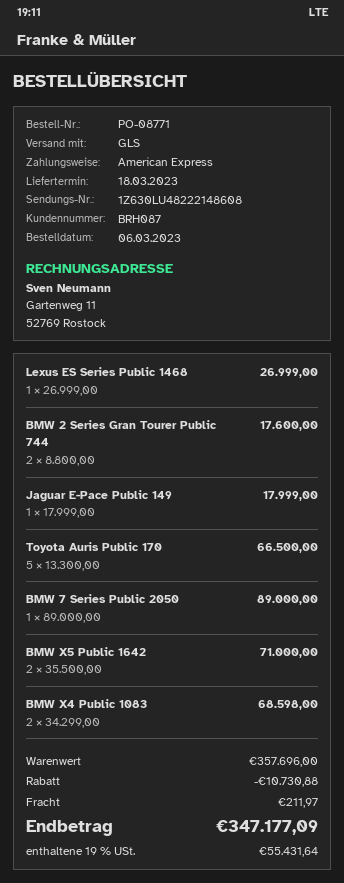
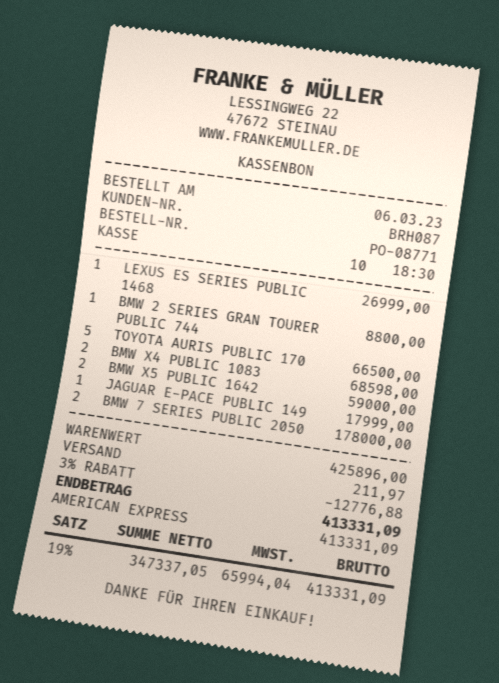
BMW 2 Series Gran Tourer Public 744: 2 for 17600.00 -> 1 for 8800.00
BMW 7 Series Public 2050: 1 for 89000.00 -> 2 for 178000.00
BMW X5 Public 1642: 2 for 71000.00 -> 2 for 59000.00
subtotal: 357696.00 -> 425896.00
discount: 10730.88 -> 12776.88
tax: 19% = 55431.64 -> 19% = 65994.04
total: 347177.09 -> 413331.09

